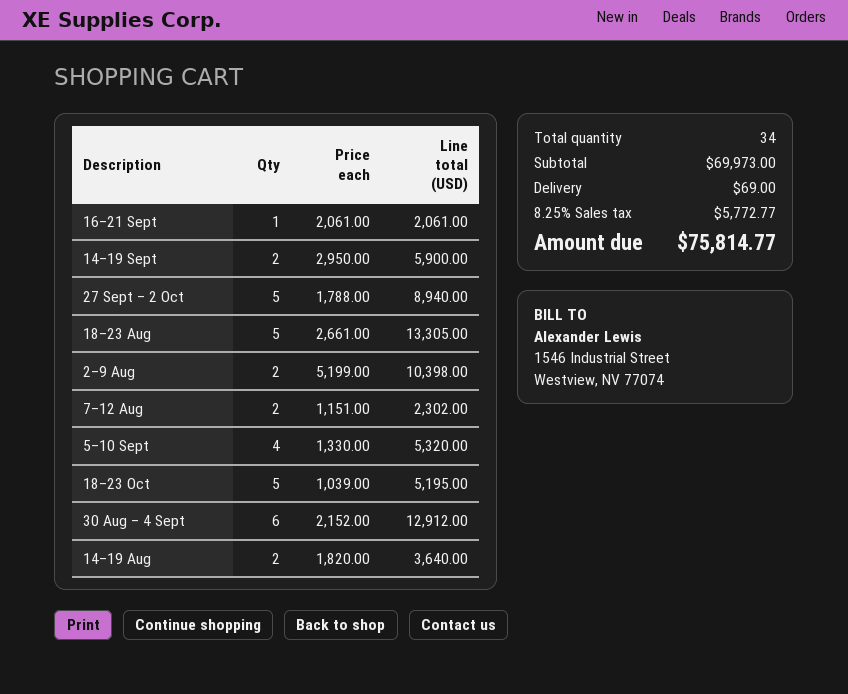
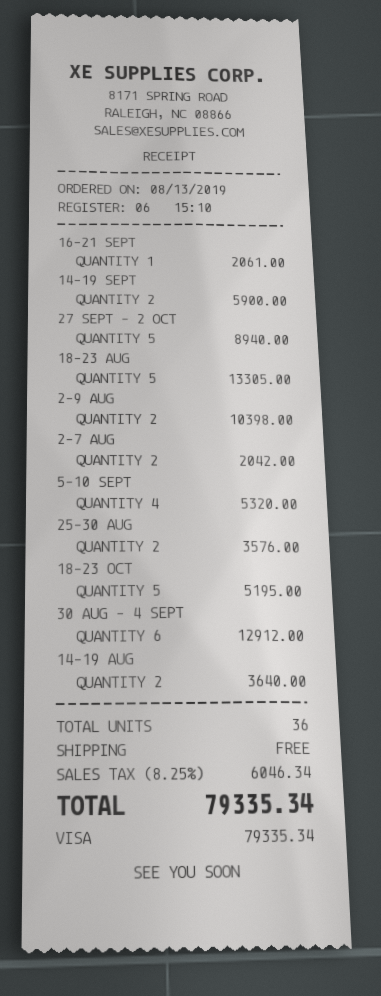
7–12 Aug: 2 for 2302.00 -> none
2–7 AUG: none -> 2 for 2042.00
25–30 AUG: none -> 2 for 3576.00
total quantity: 34 -> 36
shipping: 69.00 -> 0.00
tax: 8.25% = 5772.77 -> 8.25% = 6046.34
total: 75814.77 -> 79335.34

